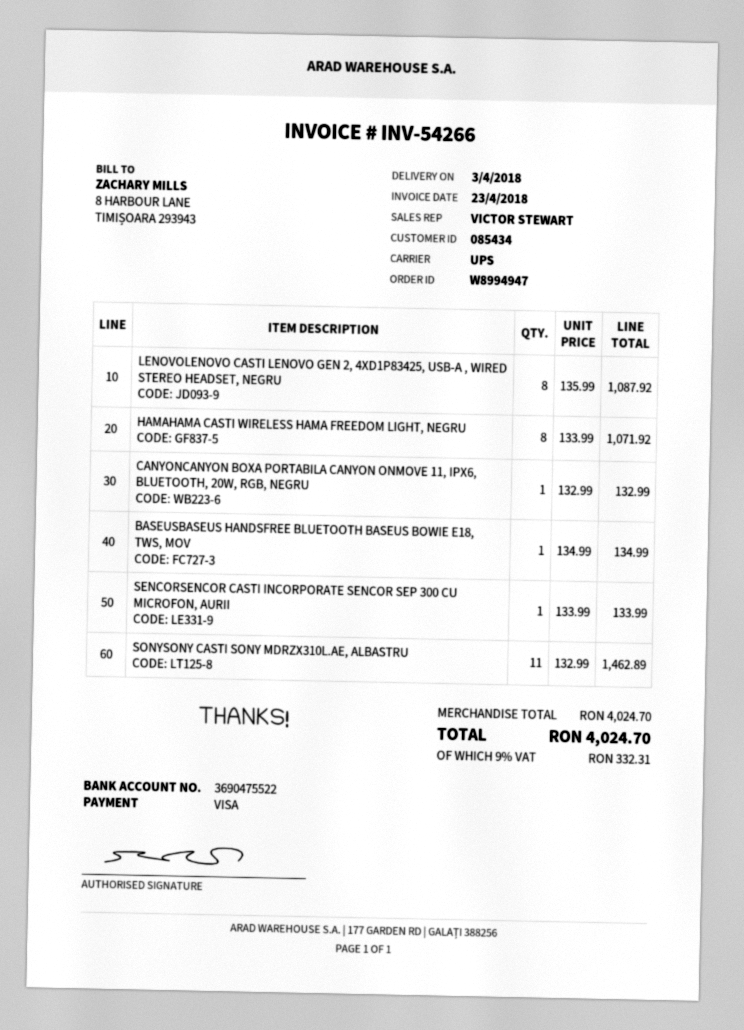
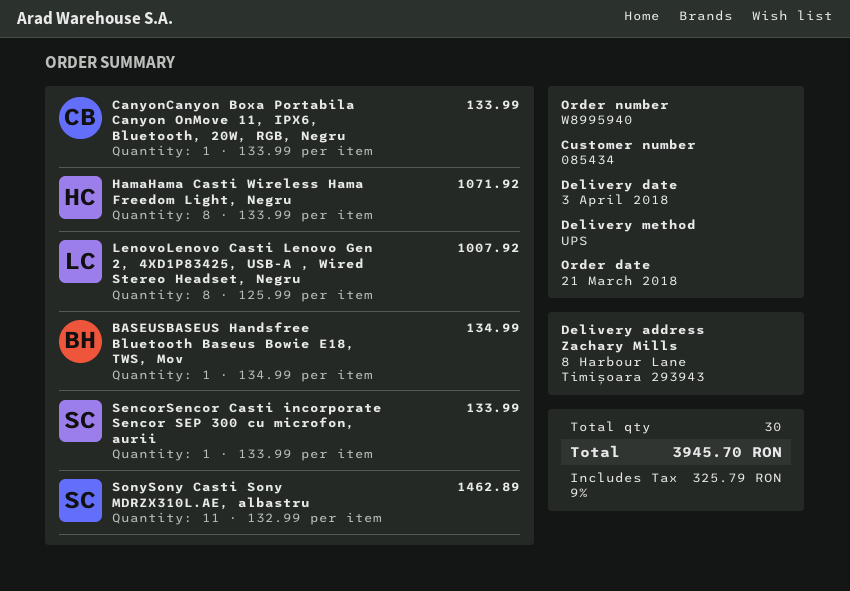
order number: W8994947 -> W8995940
LENOVOLENOVO CASTI LENOVO GEN 2, 4XD1P83425, USB-A , WIRED STEREO HEADSET, NEGRU: 8 x 135.99 = 1087.92 -> 8 x 125.99 = 1007.92
CANYONCANYON BOXA PORTABILA CANYON ONMOVE 11, IPX6, BLUETOOTH, 20W, RGB, NEGRU: 1 x 132.99 = 132.99 -> 1 x 133.99 = 133.99
tax: 9% = 332.31 -> 9% = 325.79
total: 4024.70 -> 3945.70

